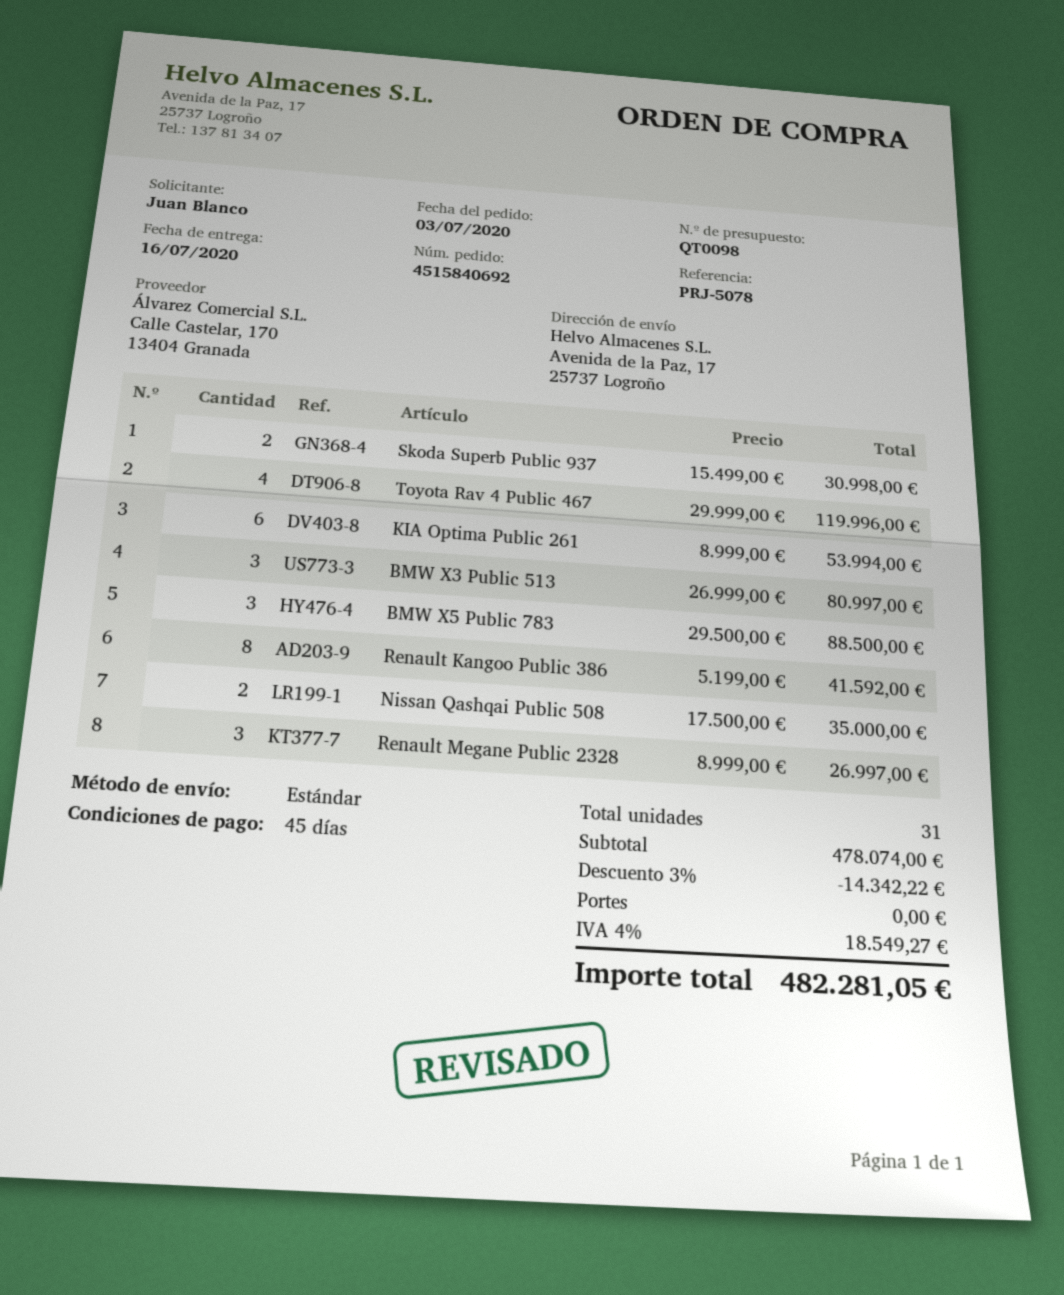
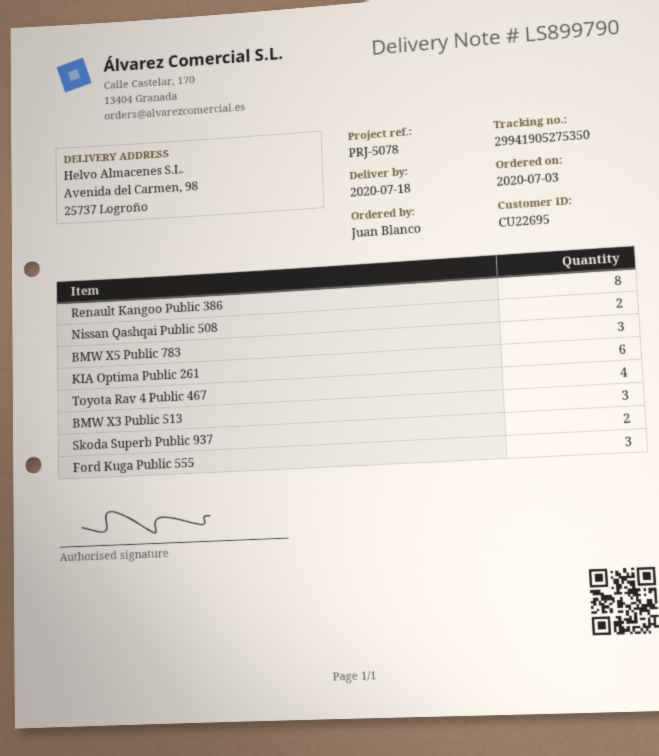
delivery date: 2020-07-16 -> 2020-07-18
ship to: Avenida de la Paz, 17, 25737 Logroño -> Avenida del Carmen, 98, 25737 Logroño
Renault Megane Public 2328: 3 -> none
Ford Kuga Public 555: none -> 3

